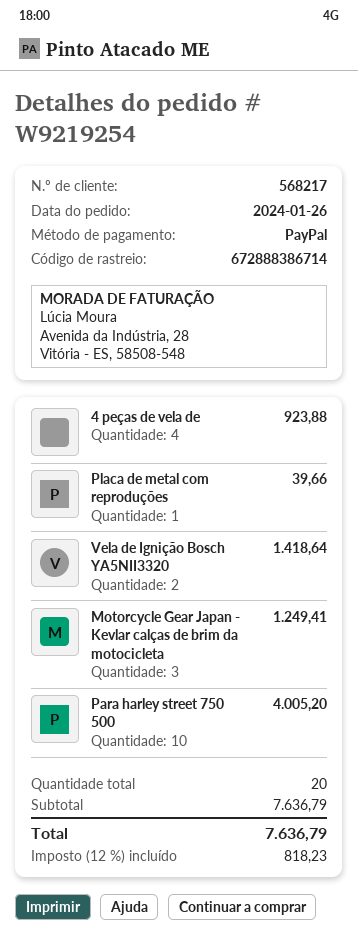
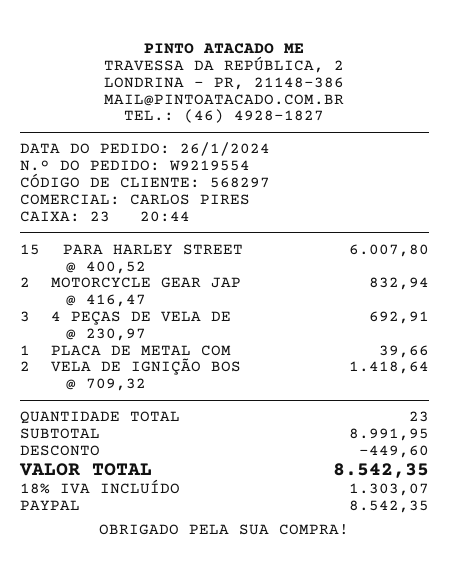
order number: W9219254 -> W9219554
customer number: 568217 -> 568297
4 peças de vela de: 4 for 923.88 -> 3 for 692.91
Motorcycle Gear Japan - Kevlar calças de brim da motocicleta: 3 for 1249.41 -> 2 for 832.94
Para harley street 750 500: 10 for 4005.20 -> 15 for 6007.80
total quantity: 20 -> 23
subtotal: 7636.79 -> 8991.95
discount: none -> 449.60
tax: 12% = 818.23 -> 18% = 1303.07
total: 7636.79 -> 8542.35

